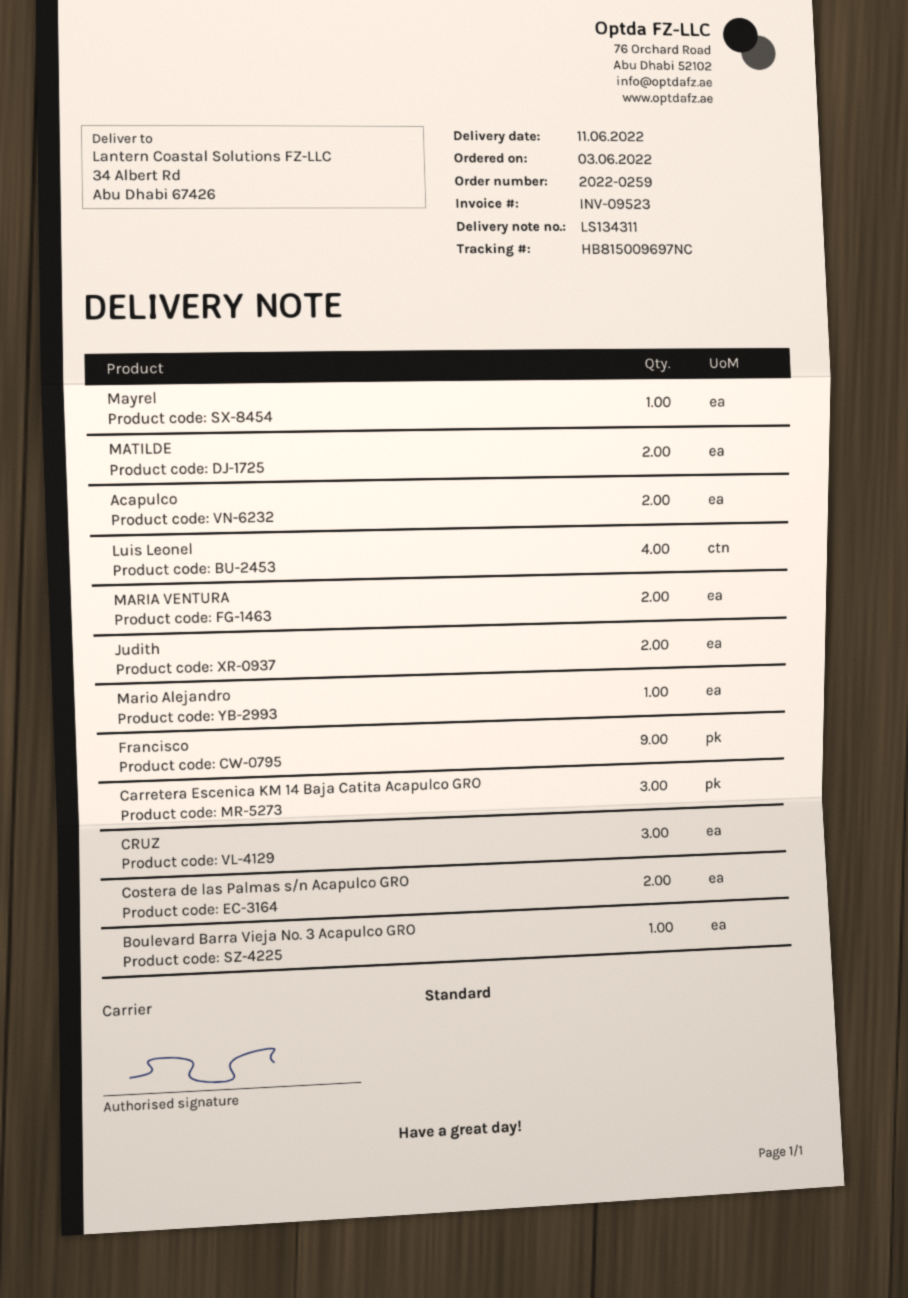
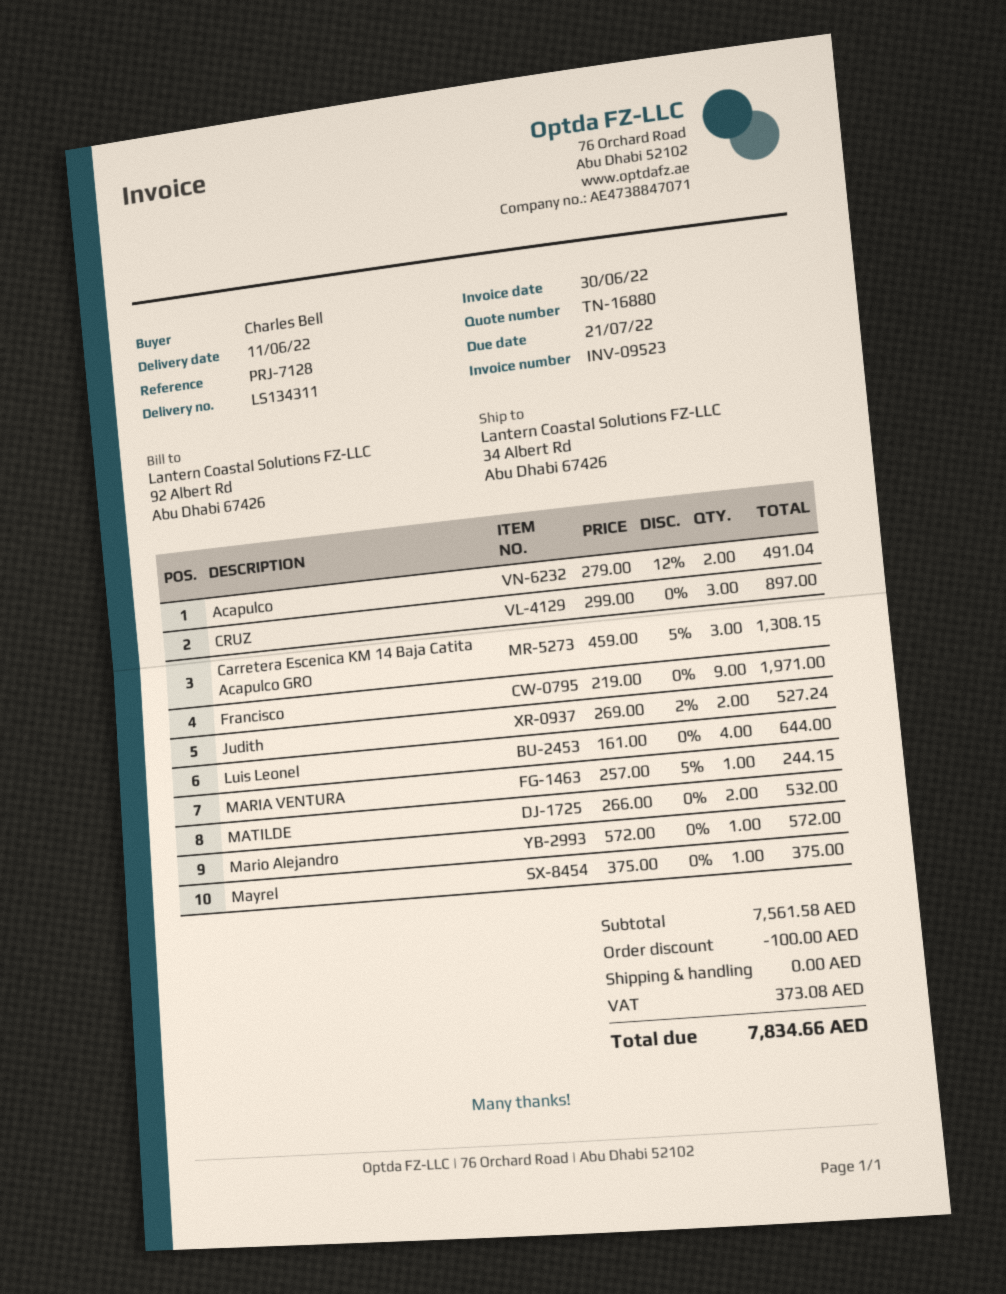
MARIA VENTURA: 2 -> 1
Costera de las Palmas s/n Acapulco GRO: 2 -> none
Boulevard Barra Vieja No. 3 Acapulco GRO: 1 -> none

